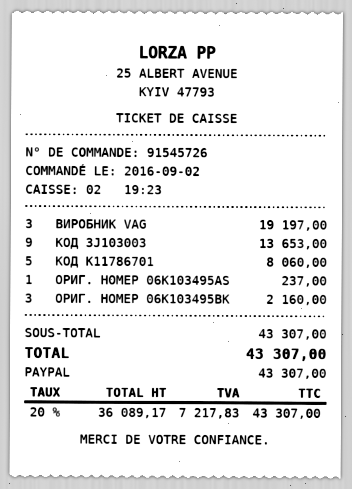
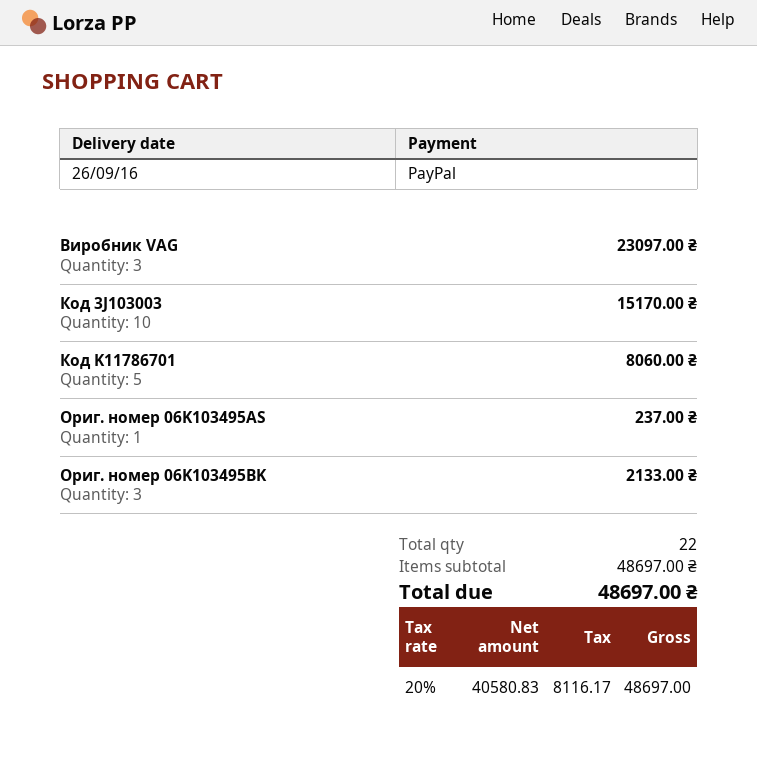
ВИРОБНИК VAG: 3 for 19197.00 -> 3 for 23097.00
КОД 3J103003: 9 for 13653.00 -> 10 for 15170.00
ОРИГ. НОМЕР 06K103495BK: 3 for 2160.00 -> 3 for 2133.00
subtotal: 43307.00 -> 48697.00
net: 36089.17 -> 40580.83
tax: 20% = 7217.83 -> 20% = 8116.17
total: 43307.00 -> 48697.00

